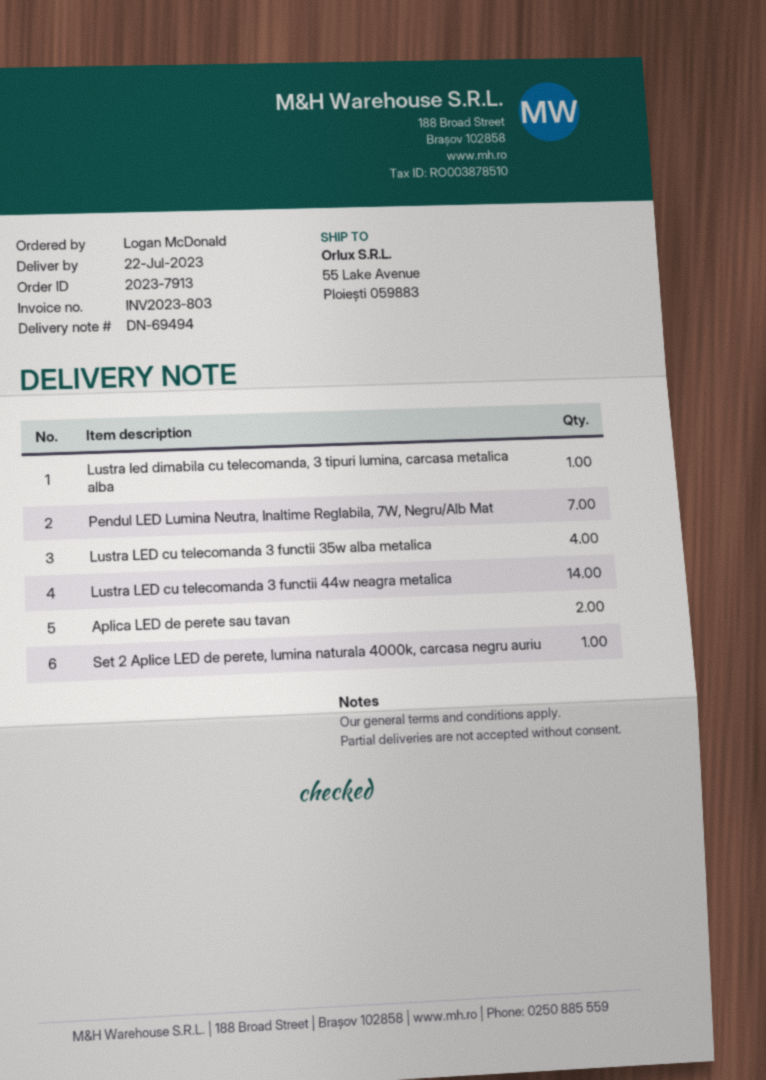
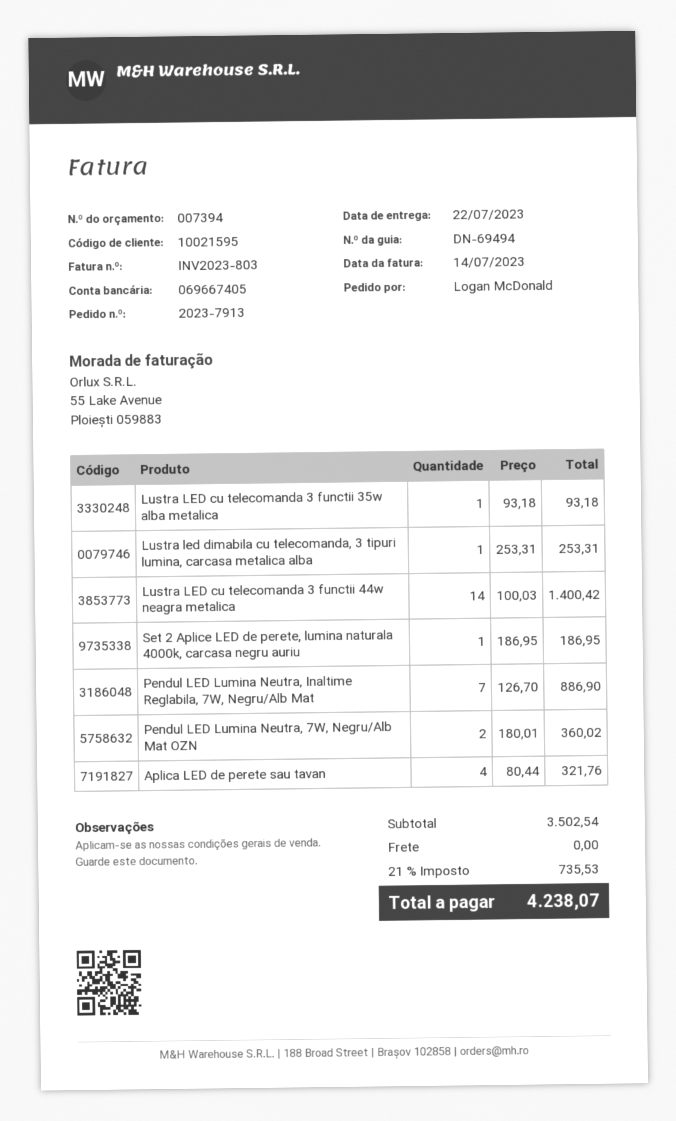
Lustra LED cu telecomanda 3 functii 35w alba metalica: 4 -> 1
Aplica LED de perete sau tavan: 2 -> 4
Pendul LED Lumina Neutra, 7W, Negru/Alb Mat OZN: none -> 2

